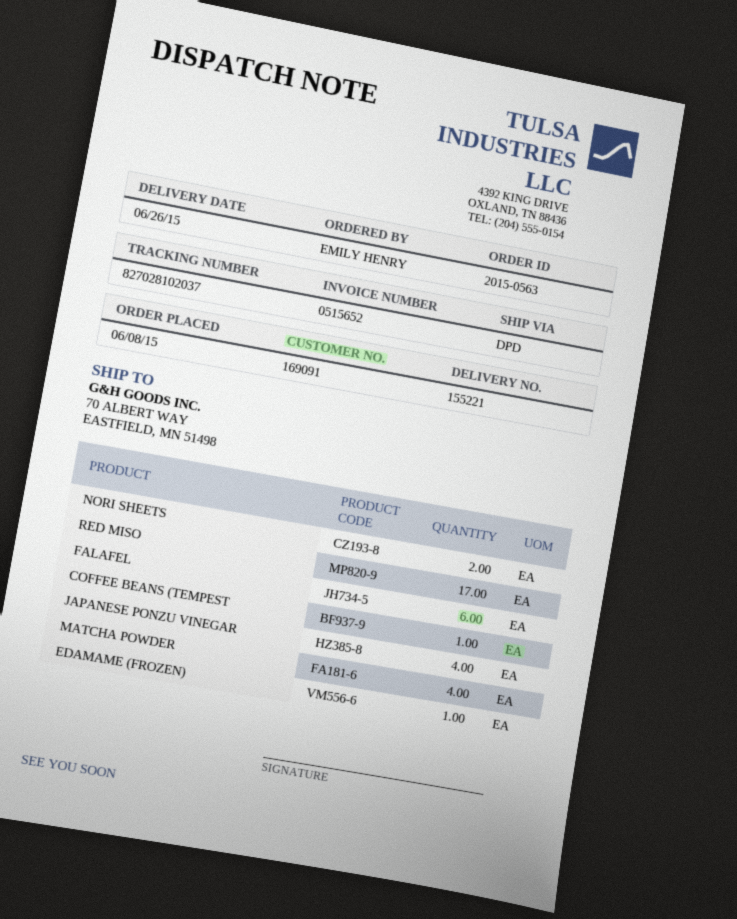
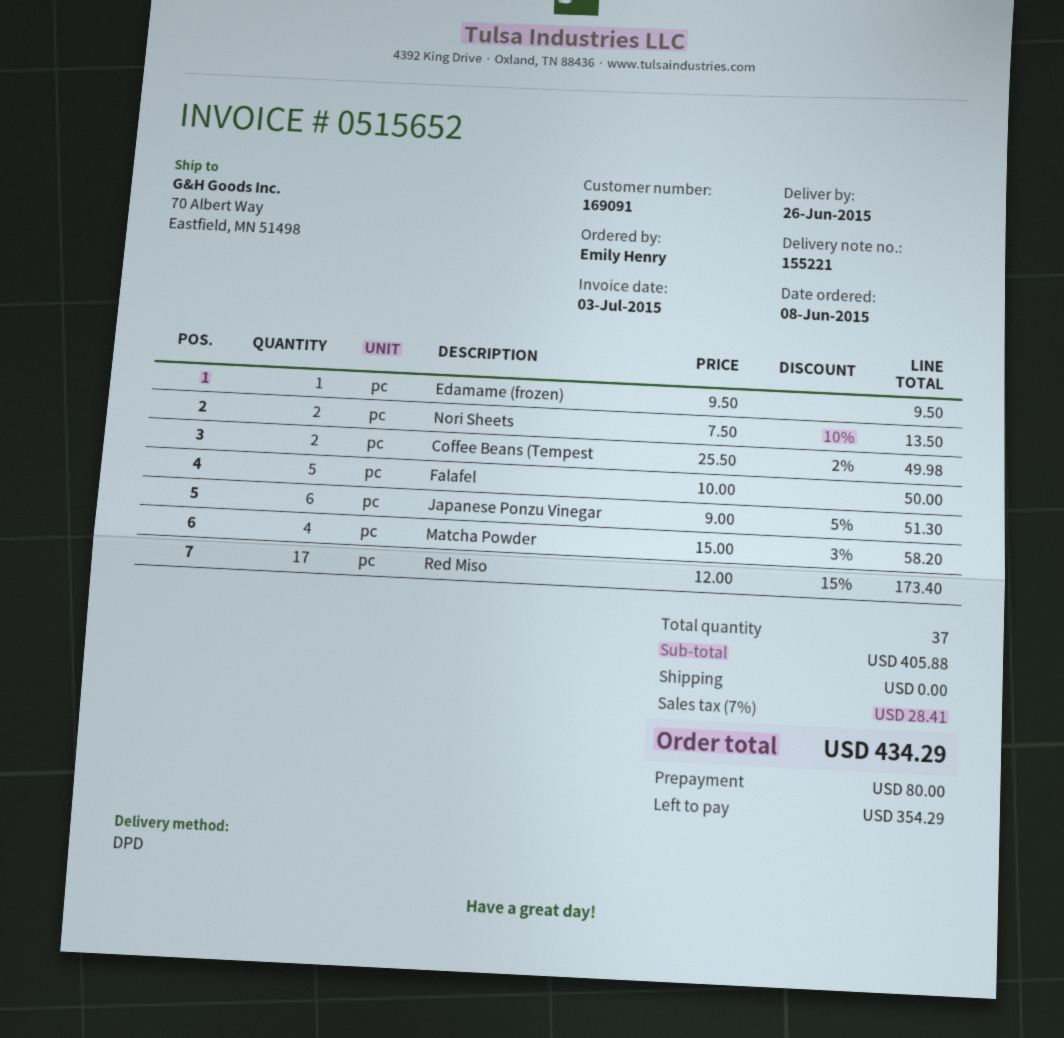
FALAFEL: 6 -> 5
COFFEE BEANS (TEMPEST: 1 -> 2
JAPANESE PONZU VINEGAR: 4 -> 6

